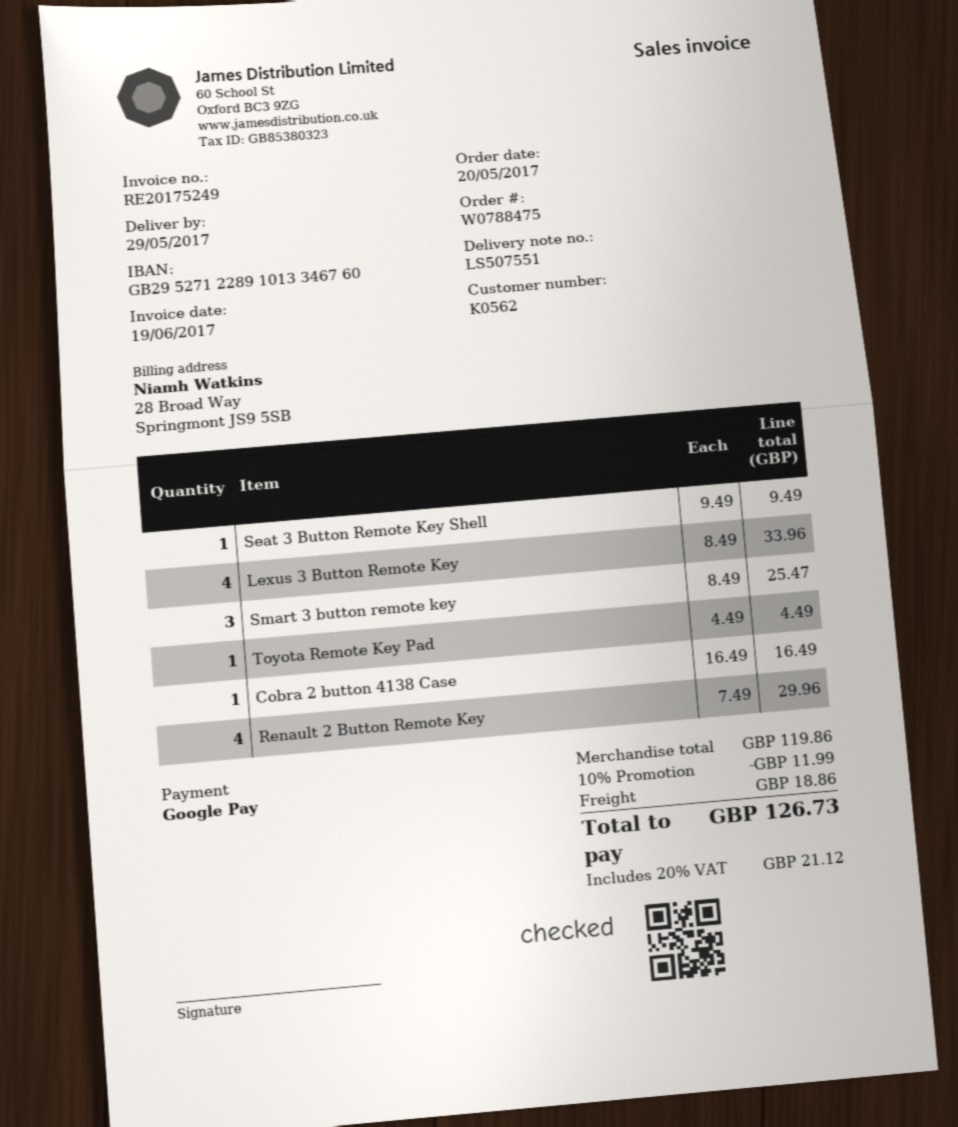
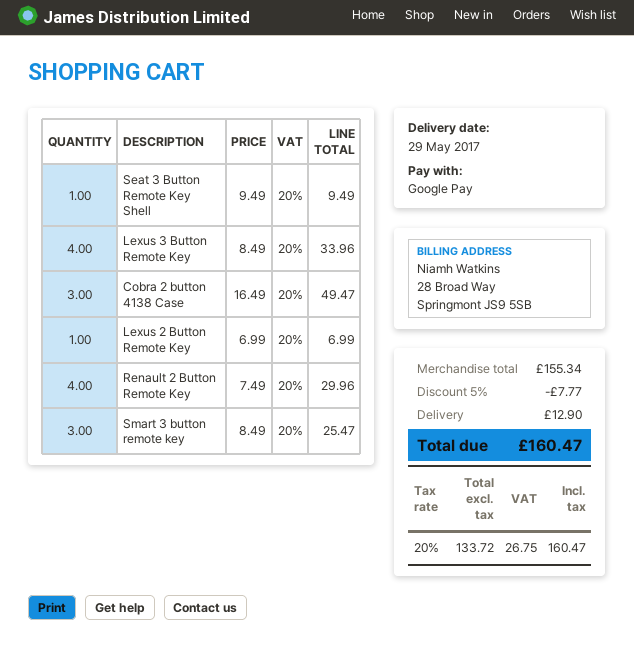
Toyota Remote Key Pad: 1 x 4.49 = 4.49 -> none
Cobra 2 button 4138 Case: 1 x 16.49 = 16.49 -> 3 x 16.49 = 49.47
Lexus 2 Button Remote Key: none -> 1 x 6.99 = 6.99
subtotal: 119.86 -> 155.34
discount: 10% = 11.99 -> 5% = 7.77
shipping: 18.86 -> 12.90
tax: 20% = 21.12 -> 20% = 26.75
total: 126.73 -> 160.47

